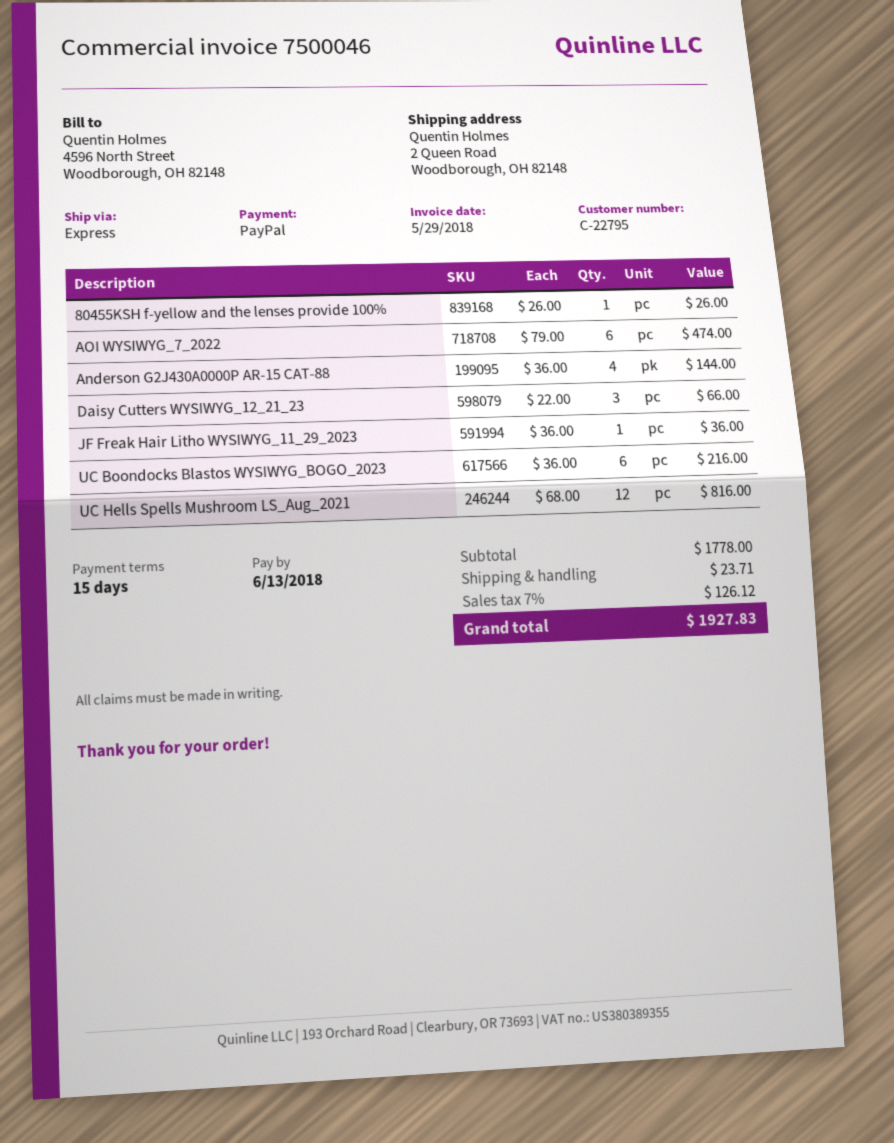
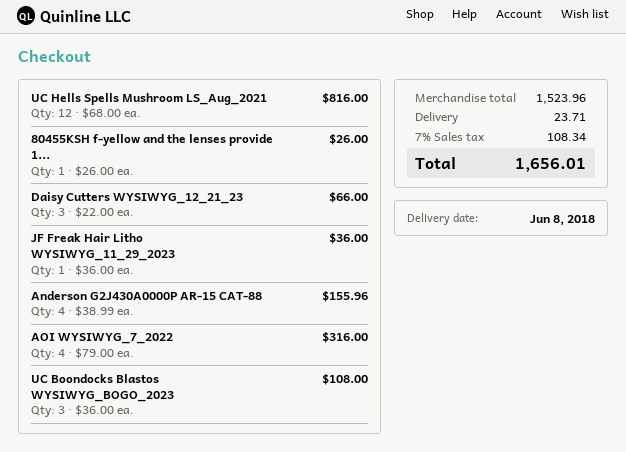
AOI WYSIWYG_7_2022: 6 x 79.00 = 474.00 -> 4 x 79.00 = 316.00
Anderson G2J430A0000P AR-15 CAT-88: 4 x 36.00 = 144.00 -> 4 x 38.99 = 155.96
UC Boondocks Blastos WYSIWYG_BOGO_2023: 6 x 36.00 = 216.00 -> 3 x 36.00 = 108.00
subtotal: 1778.00 -> 1523.96
tax: 7% = 126.12 -> 7% = 108.34
total: 1927.83 -> 1656.01

